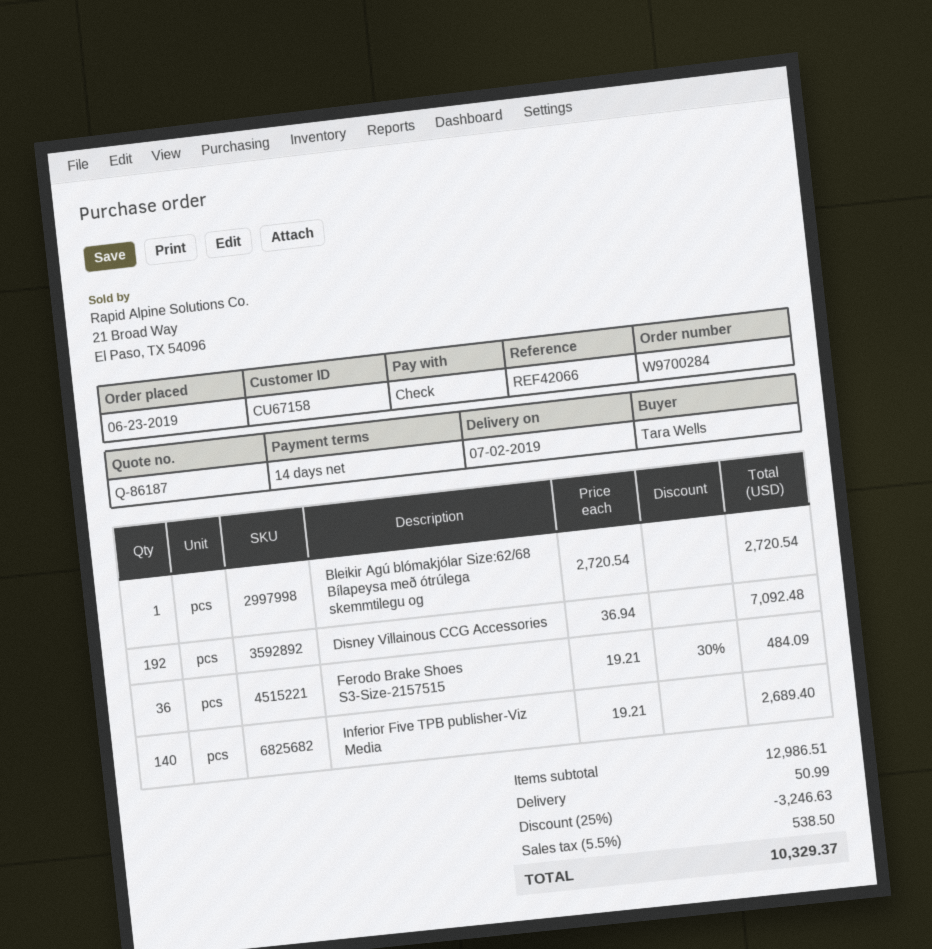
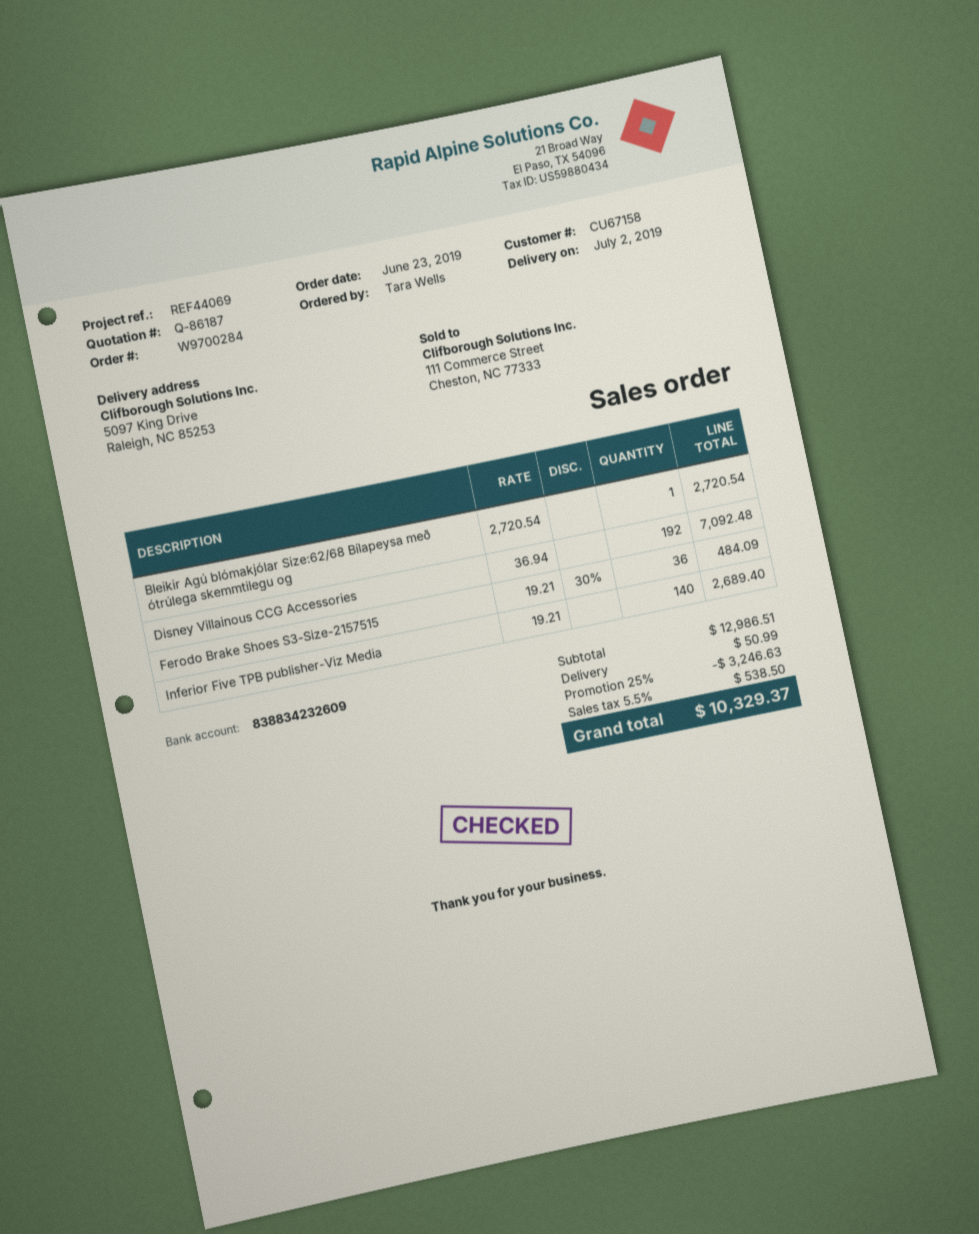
reference: REF42066 -> REF44069

